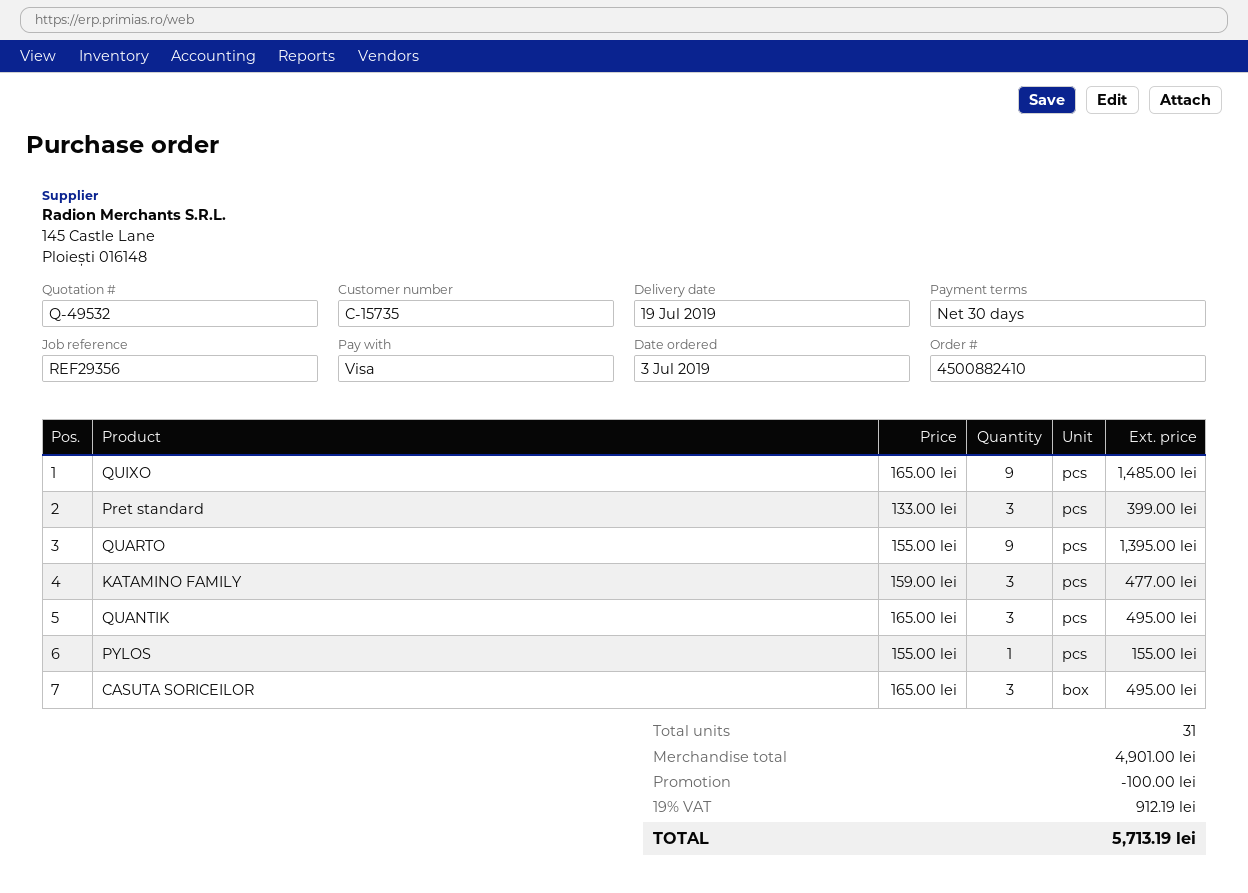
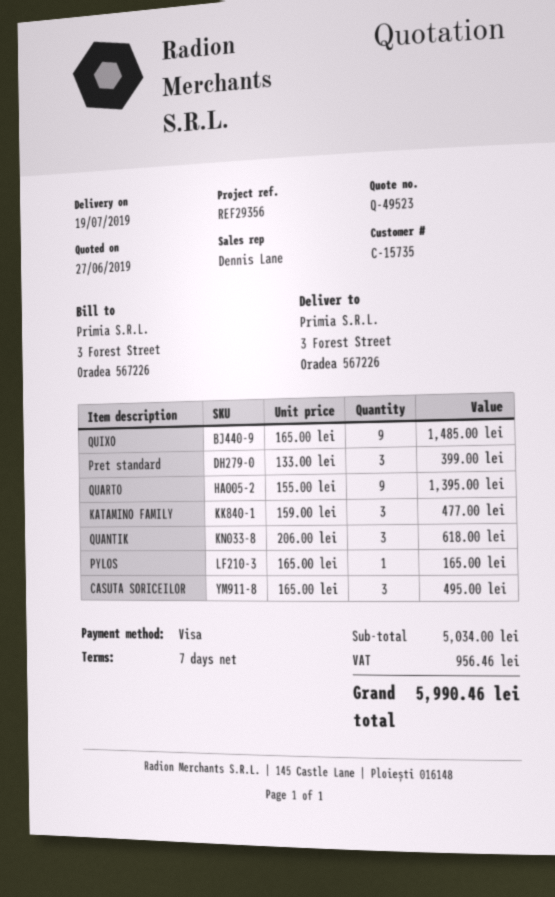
quote number: Q-49532 -> Q-49523
payment terms: 30 days -> 7 days
QUANTIK: 3 x 165.00 = 495.00 -> 3 x 206.00 = 618.00
PYLOS: 1 x 155.00 = 155.00 -> 1 x 165.00 = 165.00
subtotal: 4901.00 -> 5034.00
discount: 100.00 -> none
tax: 912.19 -> 956.46
total: 5713.19 -> 5990.46

